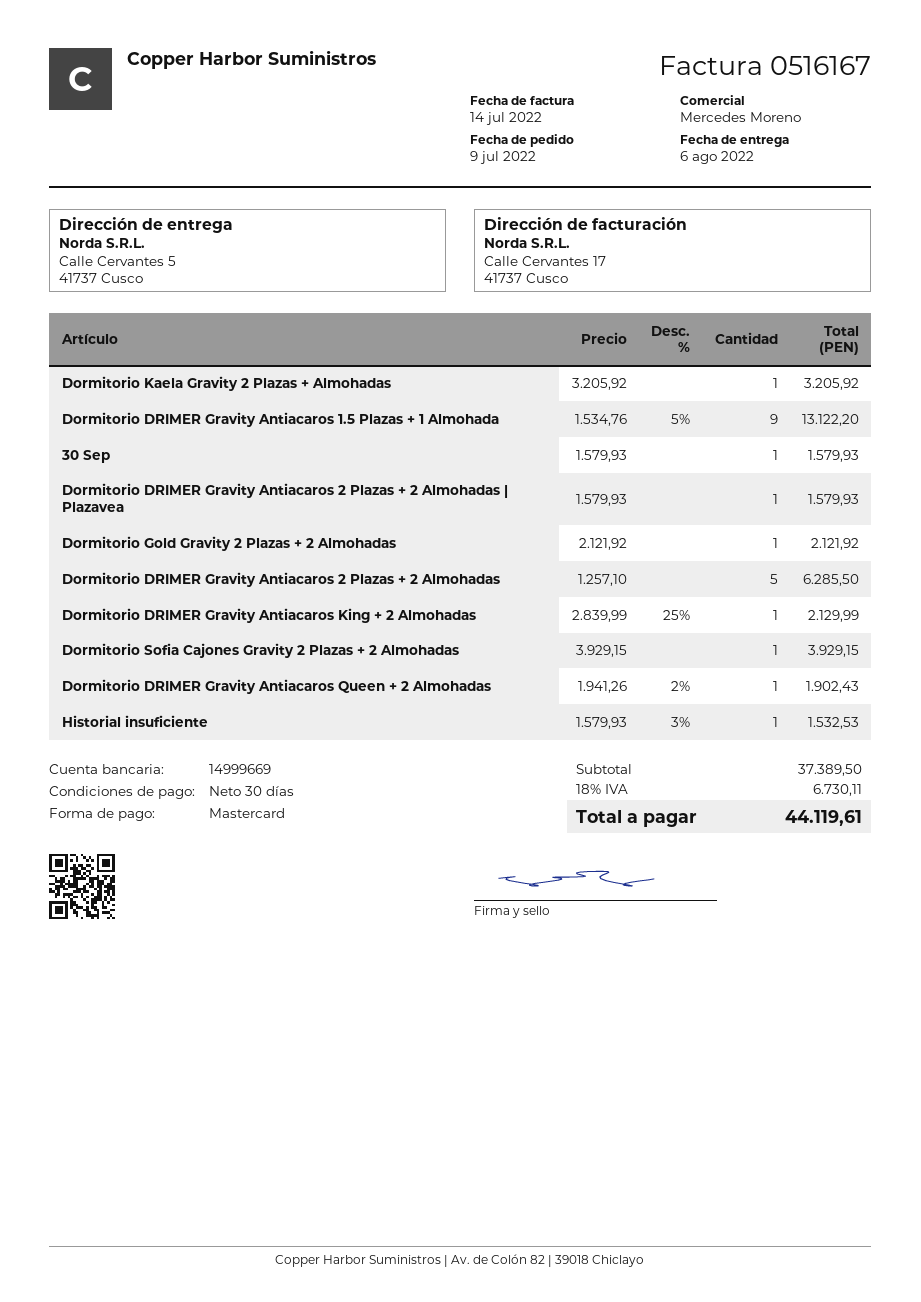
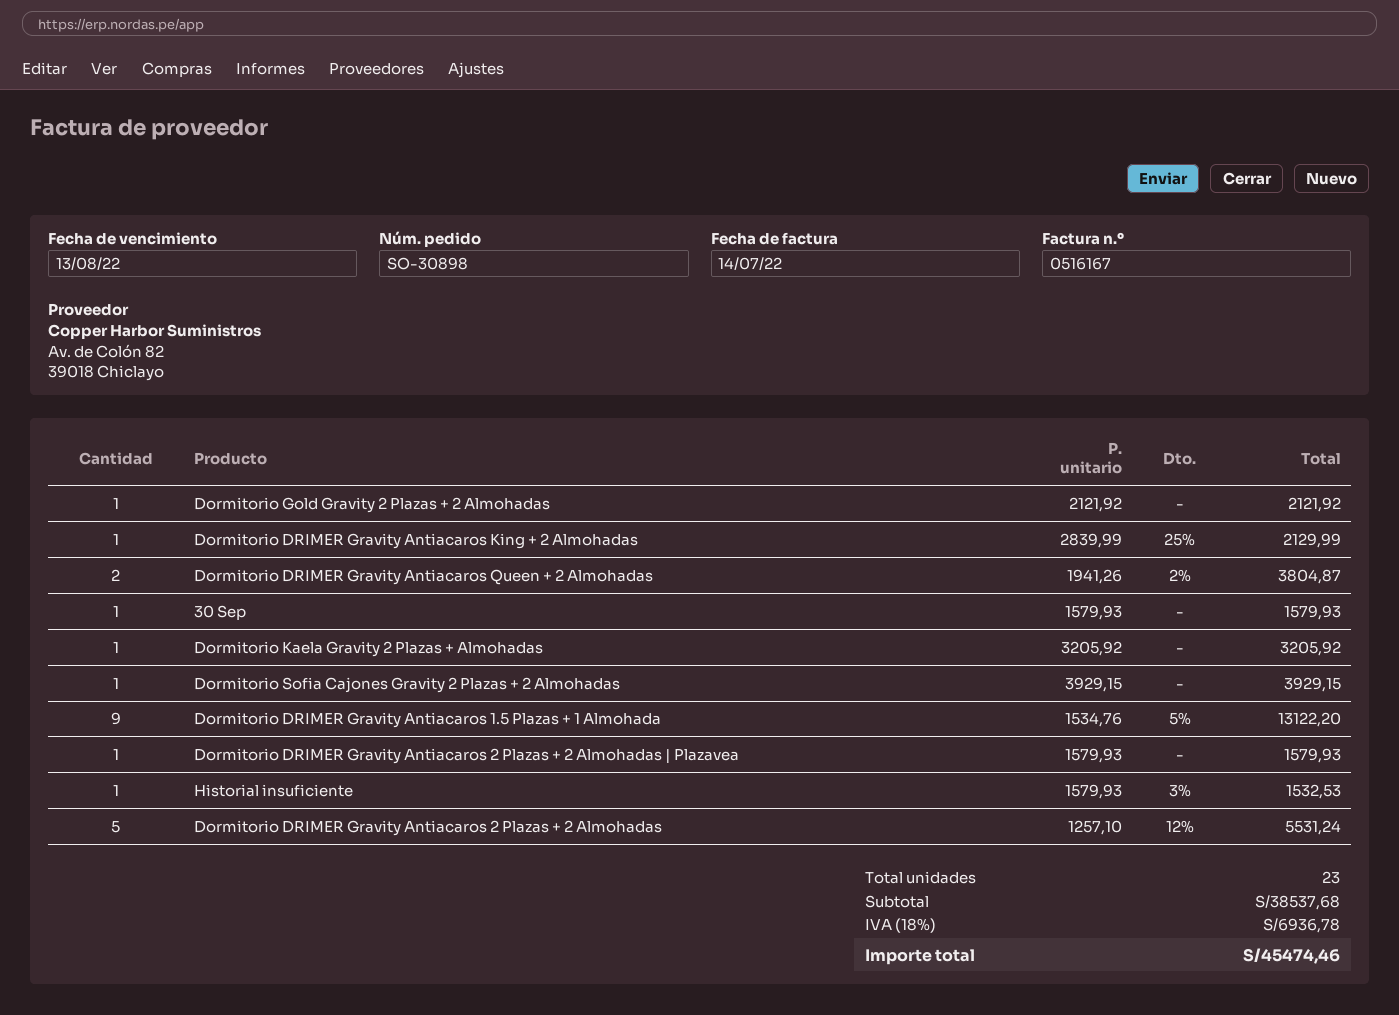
Dormitorio DRIMER Gravity Antiacaros 2 Plazas + 2 Almohadas: 5 x 1257.10 = 6285.50 -> 5 x 1257.10 - 12% = 5531.24
Dormitorio DRIMER Gravity Antiacaros Queen + 2 Almohadas: 1 x 1941.26 - 2% = 1902.43 -> 2 x 1941.26 - 2% = 3804.87
subtotal: 37389.50 -> 38537.68
tax: 18% = 6730.11 -> 18% = 6936.78
total: 44119.61 -> 45474.46

